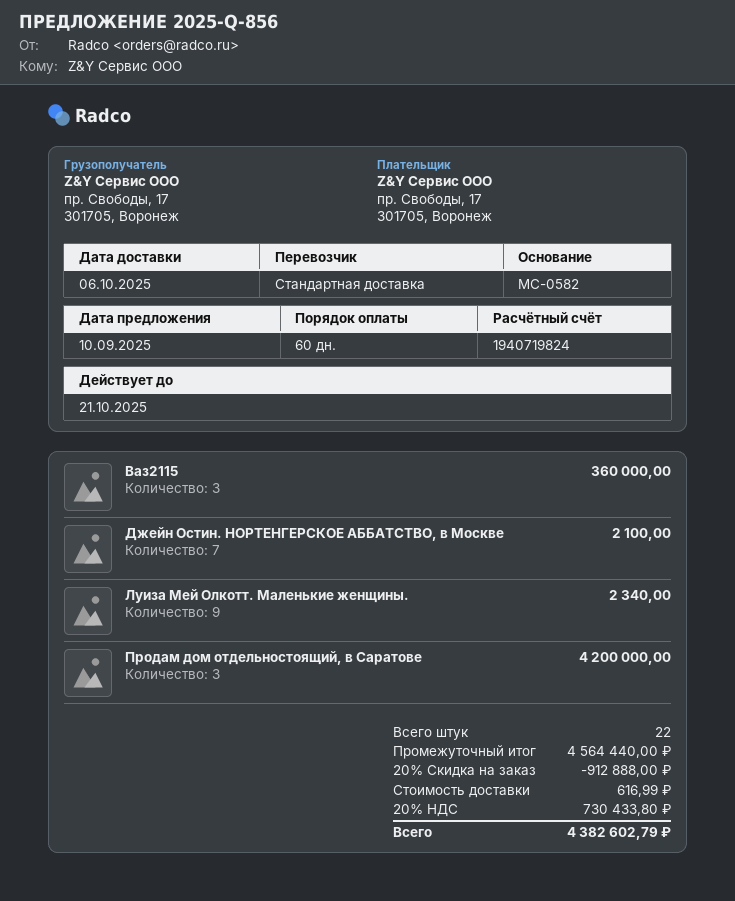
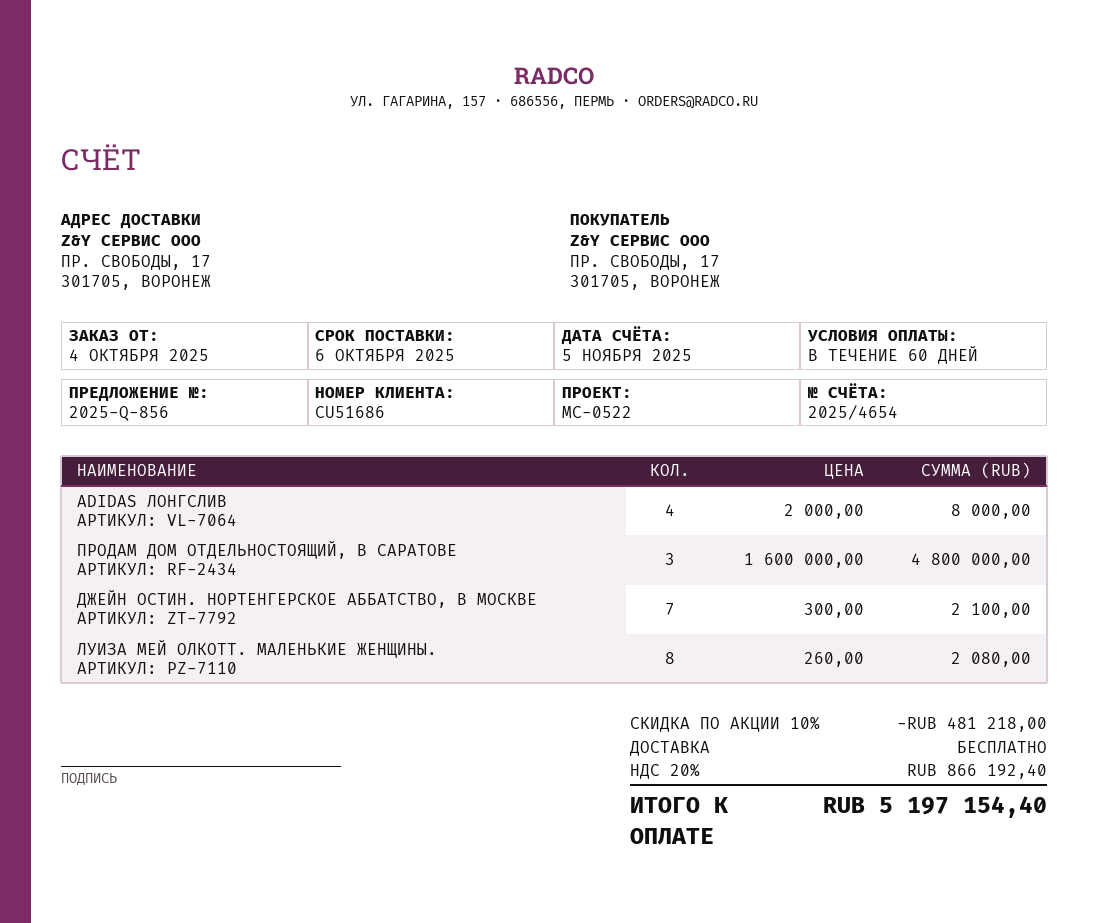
reference: MC-0582 -> MC-0522
Ваз2115: 3 for 360000.00 -> none
Луиза Мей Олкотт. Маленькие женщины.: 9 for 2340.00 -> 8 for 2080.00
Продам дом отдельностоящий, в Саратове: 3 for 4200000.00 -> 3 for 4800000.00
ADIDAS ЛОНГСЛИВ: none -> 4 for 8000.00
discount: 20% = 912888.00 -> 10% = 481218.00
shipping: 616.99 -> 0.00
tax: 20% = 730433.80 -> 20% = 866192.40
total: 4382602.79 -> 5197154.40

